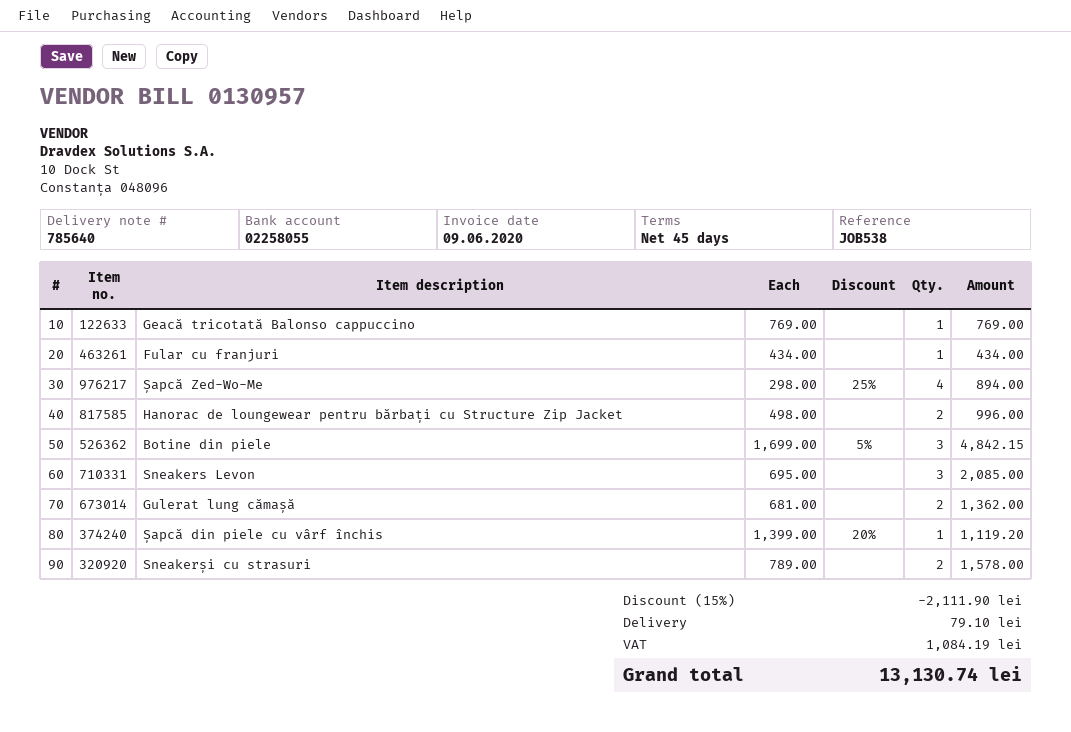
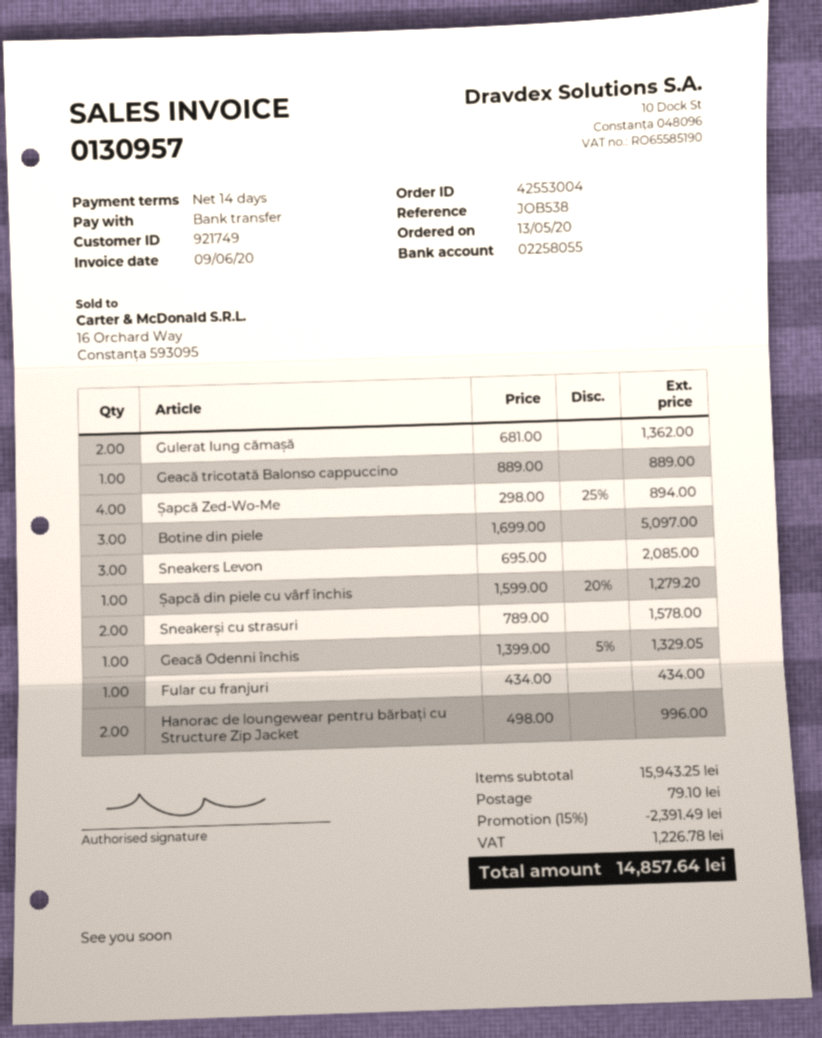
payment terms: 45 days -> 14 days
Geacă tricotată Balonso cappuccino: 1 x 769.00 = 769.00 -> 1 x 889.00 = 889.00
Botine din piele: 3 x 1699.00 - 5% = 4842.15 -> 3 x 1699.00 = 5097.00
Șapcă din piele cu vârf închis: 1 x 1399.00 - 20% = 1119.20 -> 1 x 1599.00 - 20% = 1279.20
Geacă Odenni închis: none -> 1 x 1399.00 - 5% = 1329.05
discount: 15% = 2111.90 -> 15% = 2391.49
tax: 1084.19 -> 1226.78
total: 13130.74 -> 14857.64

